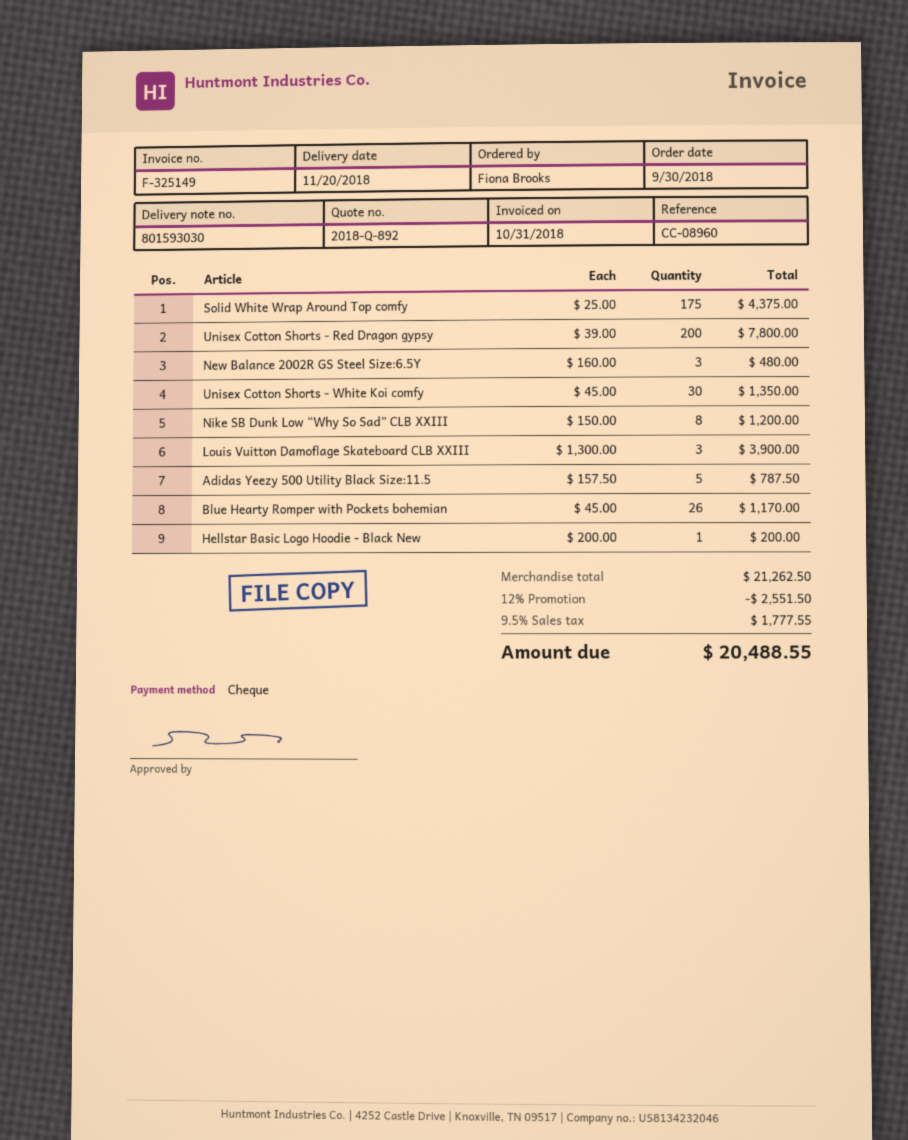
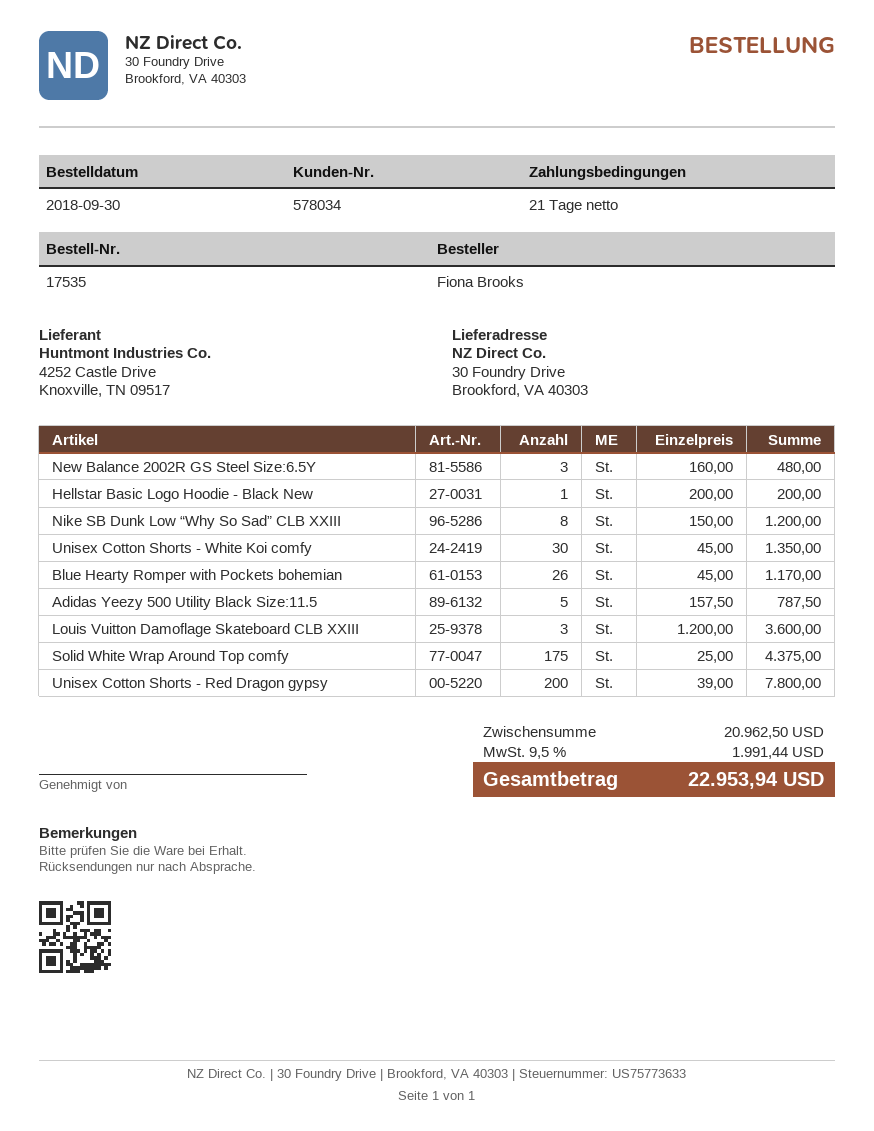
Louis Vuitton Damoflage Skateboard CLB XXIII: 3 x 1300.00 = 3900.00 -> 3 x 1200.00 = 3600.00
subtotal: 21262.50 -> 20962.50
discount: 12% = 2551.50 -> none
tax: 9.5% = 1777.55 -> 9.5% = 1991.44
total: 20488.55 -> 22953.94

